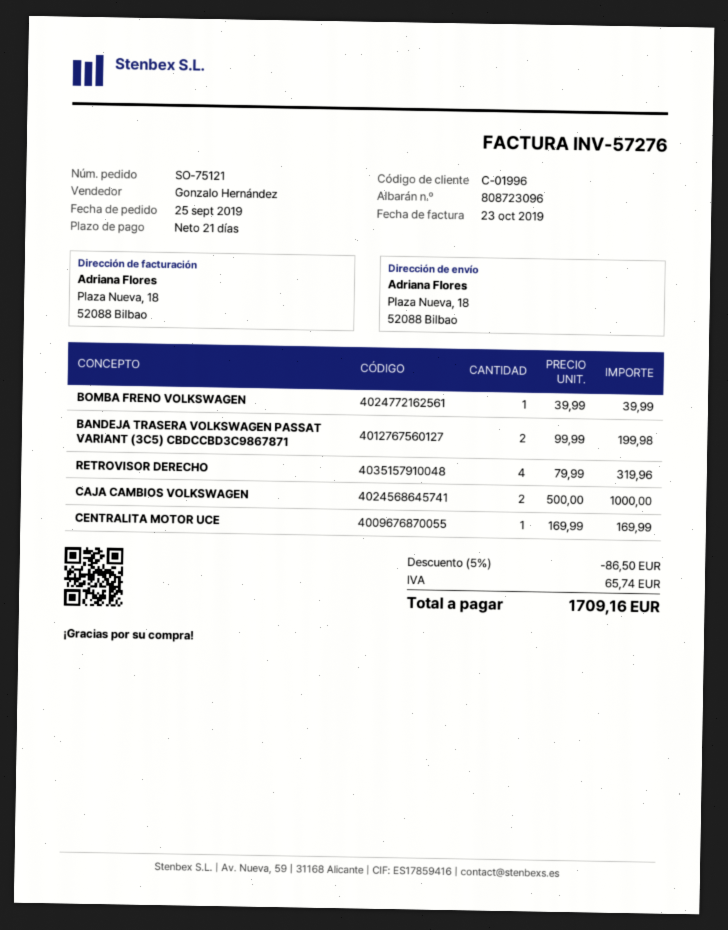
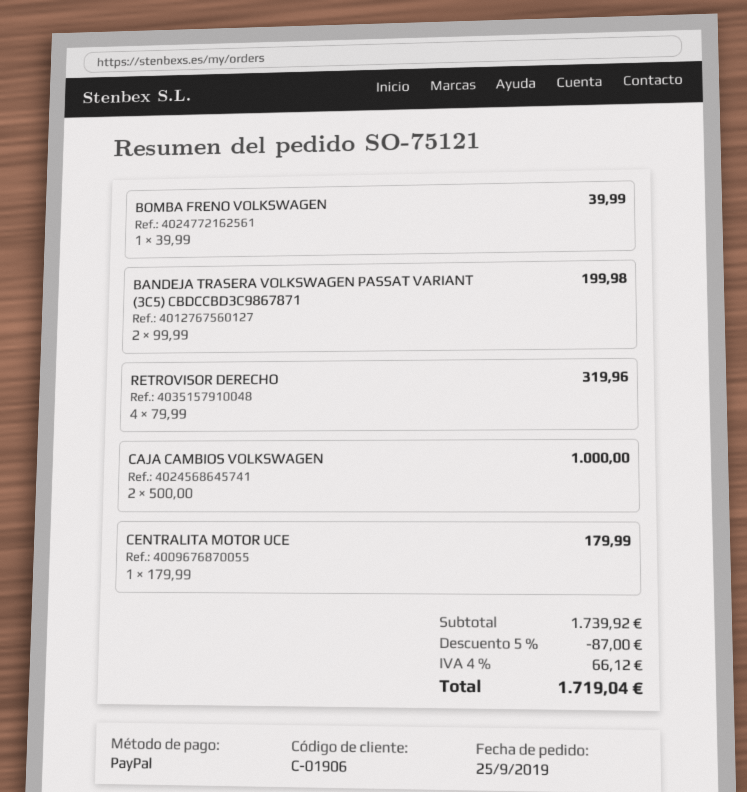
customer number: C-01996 -> C-01906
CENTRALITA MOTOR UCE: 1 x 169.99 = 169.99 -> 1 x 179.99 = 179.99
discount: 5% = 86.50 -> 5% = 87.00
tax: 65.74 -> 66.12
total: 1709.16 -> 1719.04

